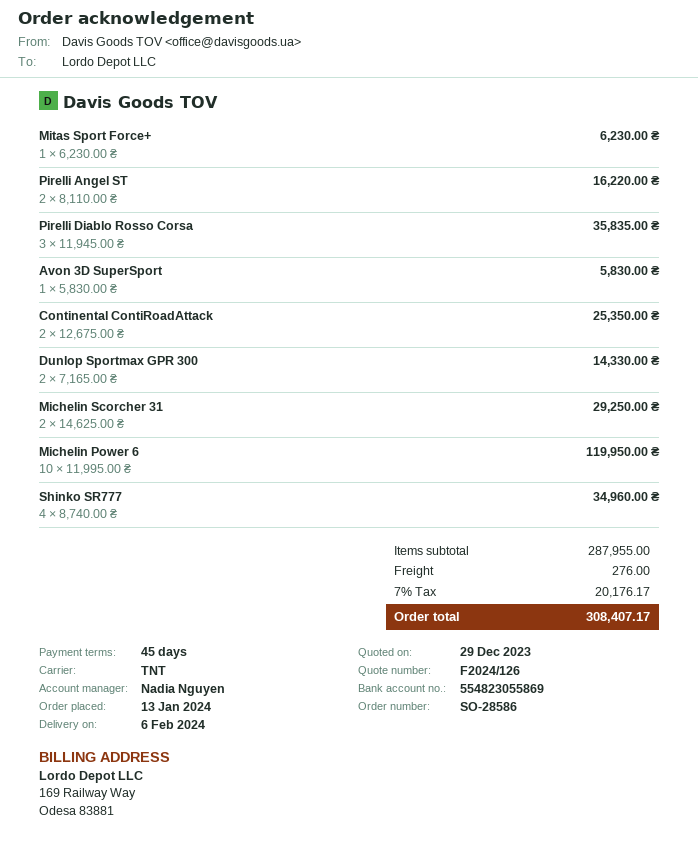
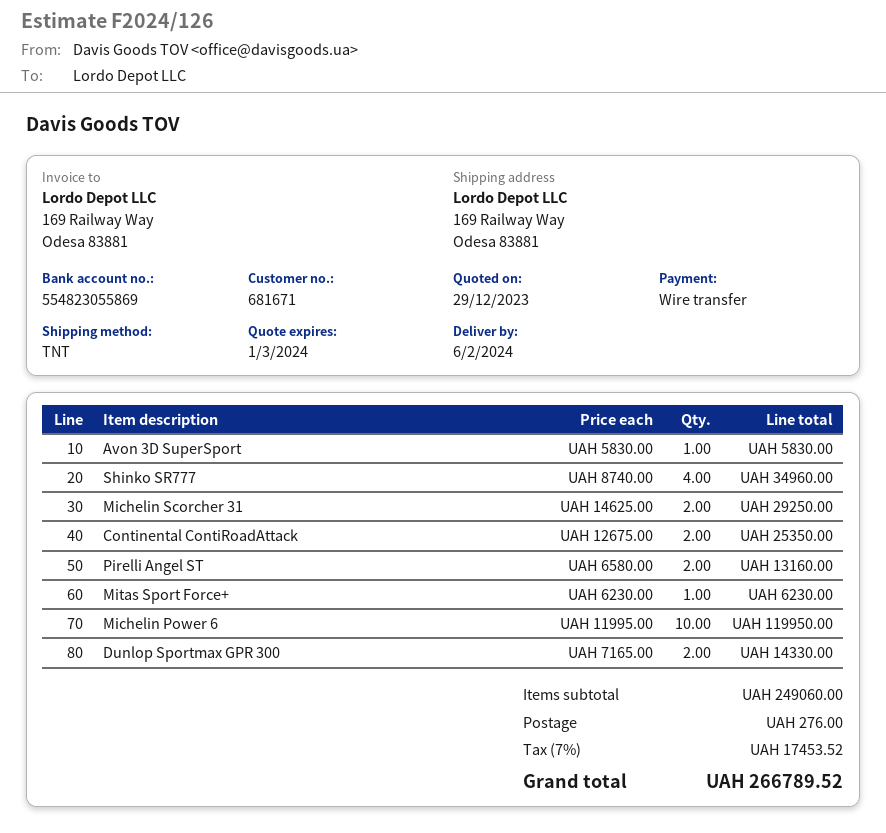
Pirelli Angel ST: 2 x 8110.00 = 16220.00 -> 2 x 6580.00 = 13160.00
Pirelli Diablo Rosso Corsa: 3 x 11945.00 = 35835.00 -> none
subtotal: 287955.00 -> 249060.00
tax: 7% = 20176.17 -> 7% = 17453.52
total: 308407.17 -> 266789.52

